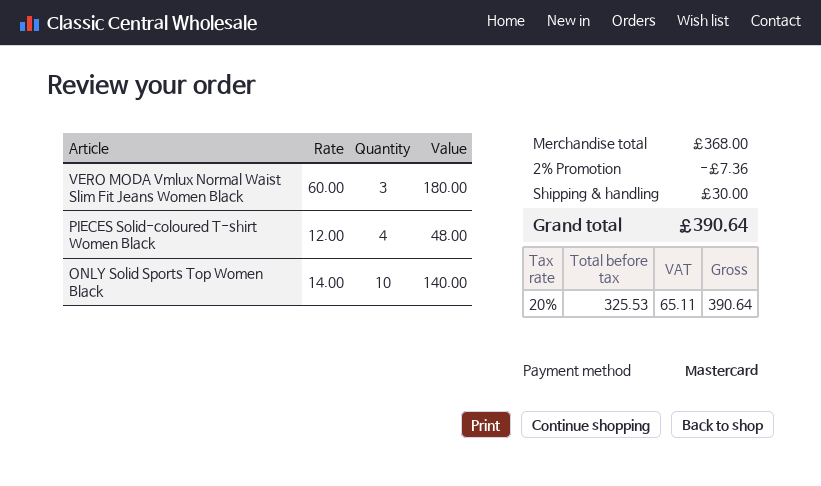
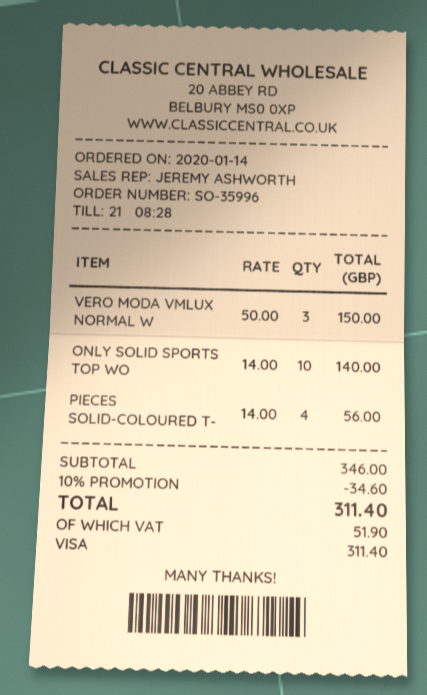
payment method: Mastercard -> Visa
VERO MODA Vmlux Normal Waist Slim Fit Jeans Women Black: 3 x 60.00 = 180.00 -> 3 x 50.00 = 150.00
PIECES Solid-coloured T-shirt Women Black: 4 x 12.00 = 48.00 -> 4 x 14.00 = 56.00
subtotal: 368.00 -> 346.00
discount: 2% = 7.36 -> 10% = 34.60
shipping: 30.00 -> none
tax: 65.11 -> 51.90
total: 390.64 -> 311.40

